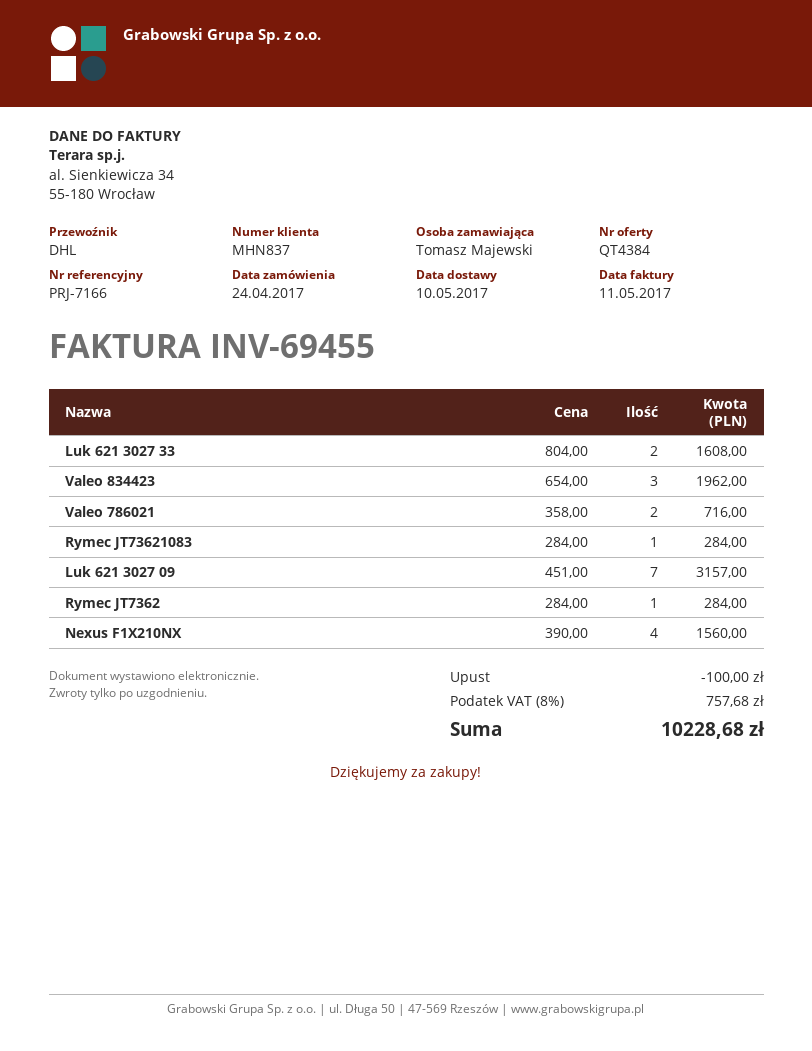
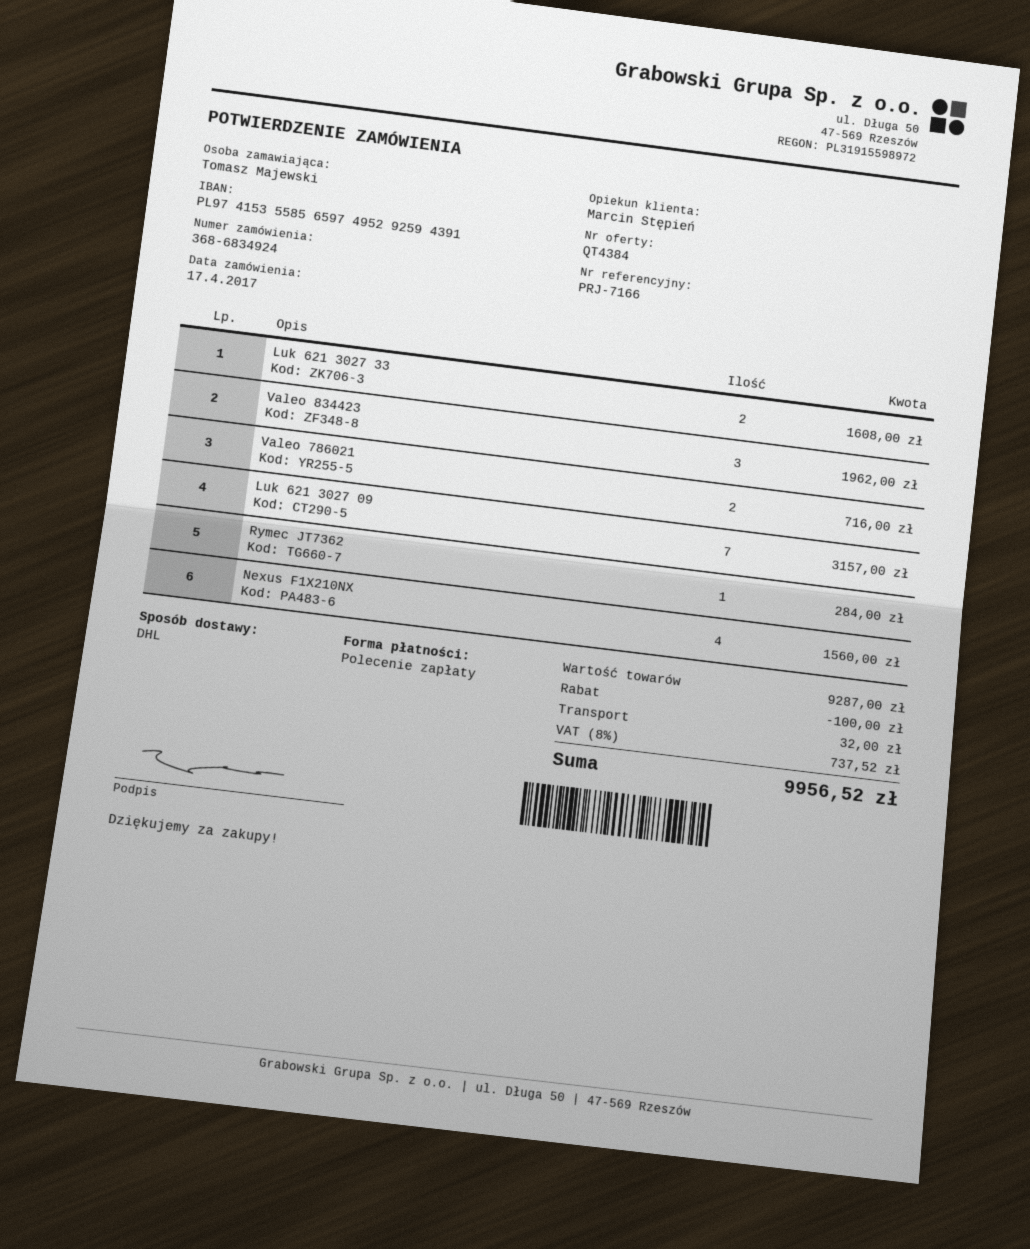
order date: 2017-04-24 -> 2017-04-17
Rymec JT73621083: 1 for 284.00 -> none
shipping: none -> 32.00
tax: 8% = 757.68 -> 8% = 737.52
total: 10228.68 -> 9956.52

